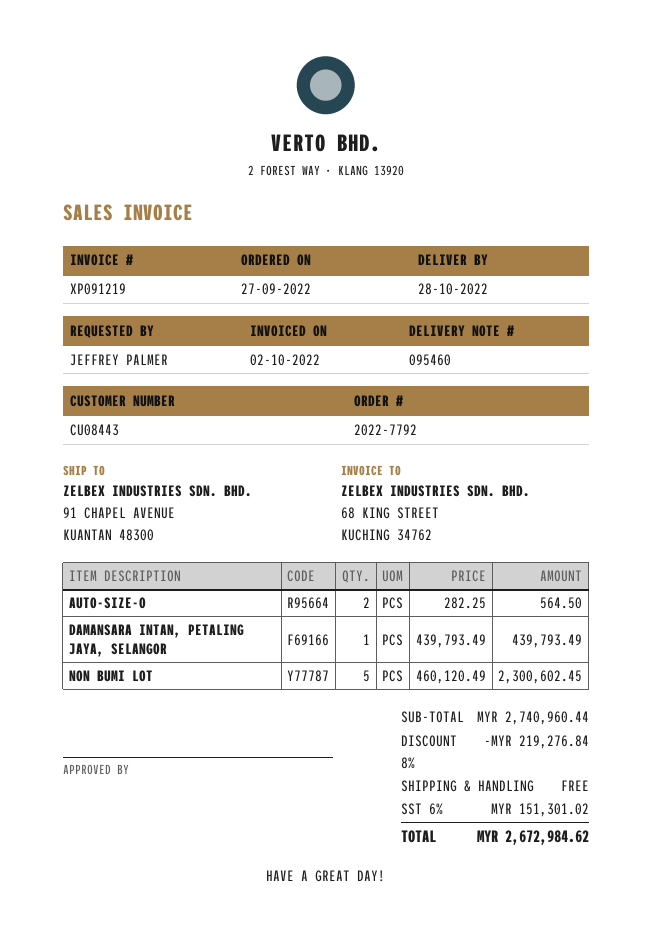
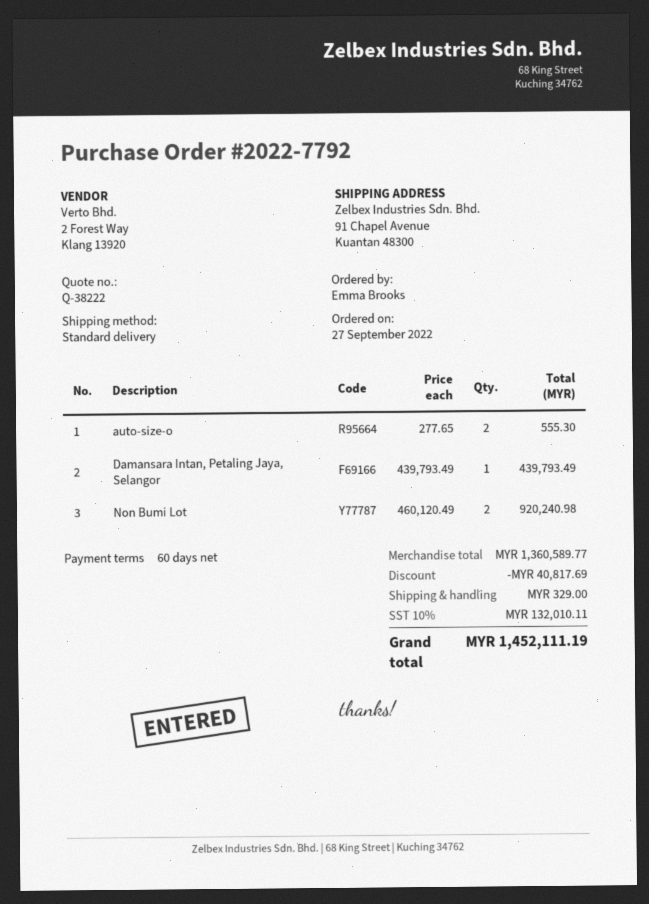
ordered by: JEFFREY PALMER -> Emma Brooks
AUTO-SIZE-O: 2 x 282.25 = 564.50 -> 2 x 277.65 = 555.30
NON BUMI LOT: 5 x 460120.49 = 2300602.45 -> 2 x 460120.49 = 920240.98
subtotal: 2740960.44 -> 1360589.77
discount: 219276.84 -> 40817.69
shipping: 0.00 -> 329.00
tax: 6% = 151301.02 -> 10% = 132010.11
total: 2672984.62 -> 1452111.19

